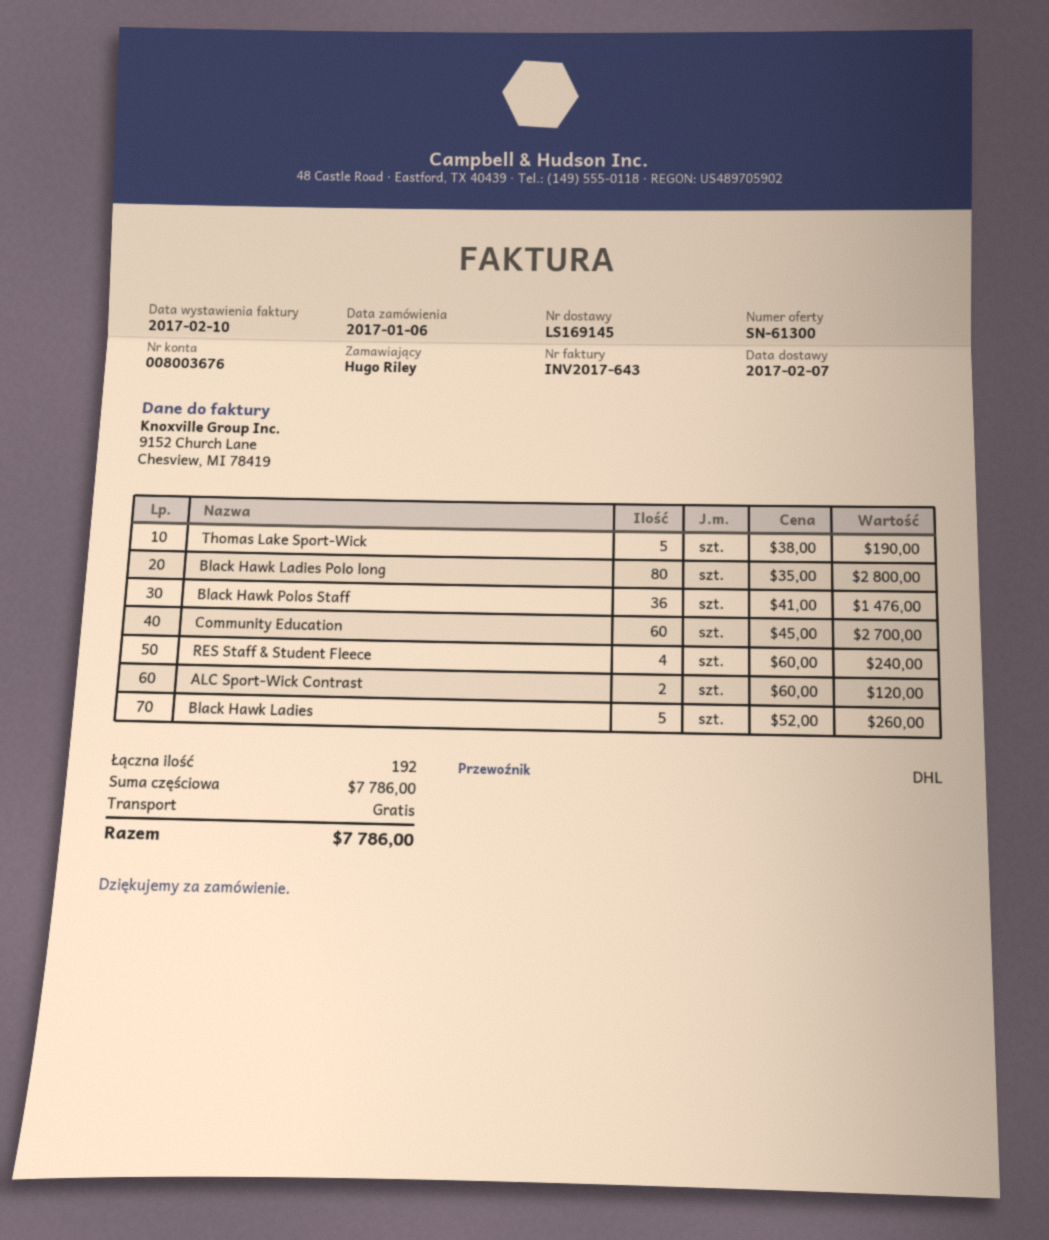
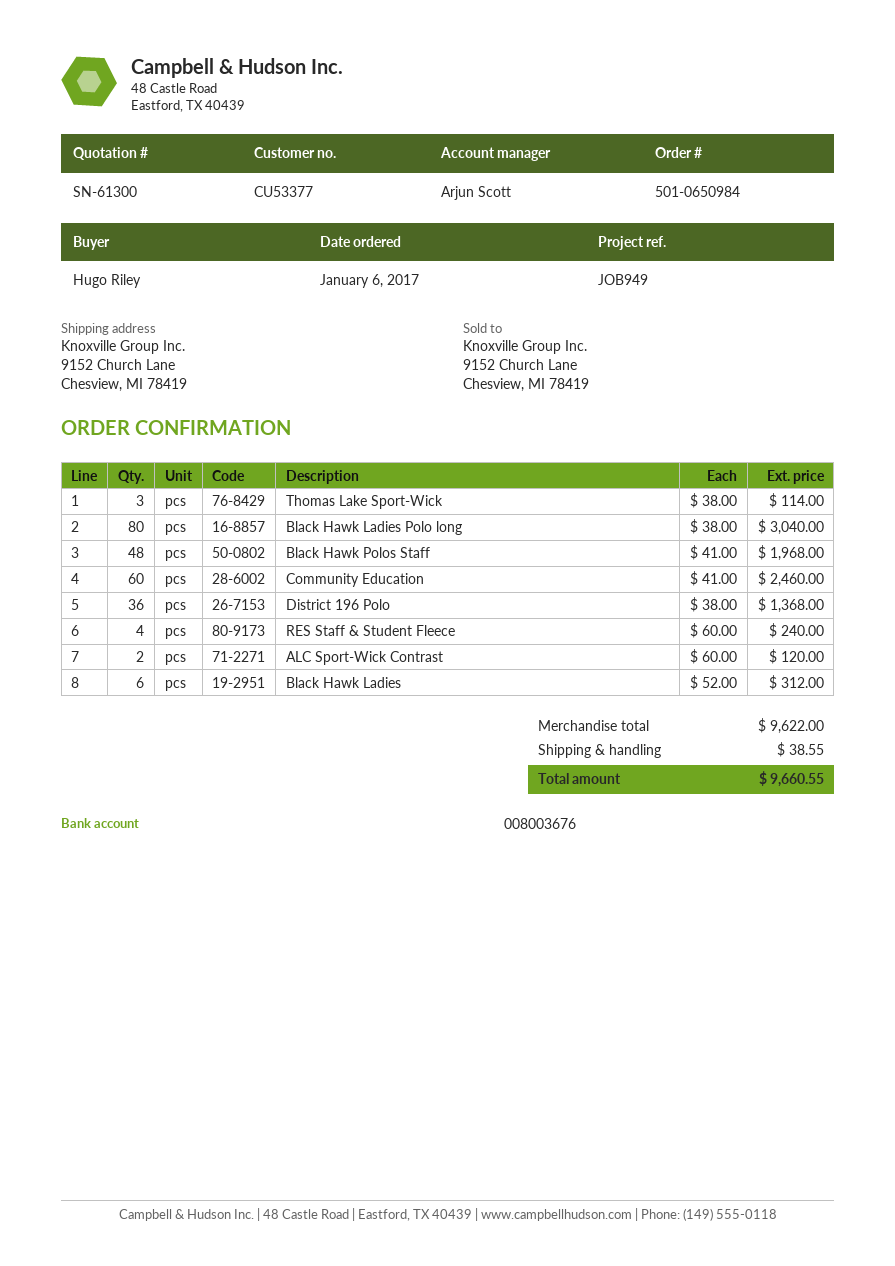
Thomas Lake Sport-Wick: 5 x 38.00 = 190.00 -> 3 x 38.00 = 114.00
Black Hawk Ladies Polo long: 80 x 35.00 = 2800.00 -> 80 x 38.00 = 3040.00
Black Hawk Polos Staff: 36 x 41.00 = 1476.00 -> 48 x 41.00 = 1968.00
Community Education: 60 x 45.00 = 2700.00 -> 60 x 41.00 = 2460.00
Black Hawk Ladies: 5 x 52.00 = 260.00 -> 6 x 52.00 = 312.00
District 196 Polo: none -> 36 x 38.00 = 1368.00
subtotal: 7786.00 -> 9622.00
shipping: 0.00 -> 38.55
total: 7786.00 -> 9660.55

